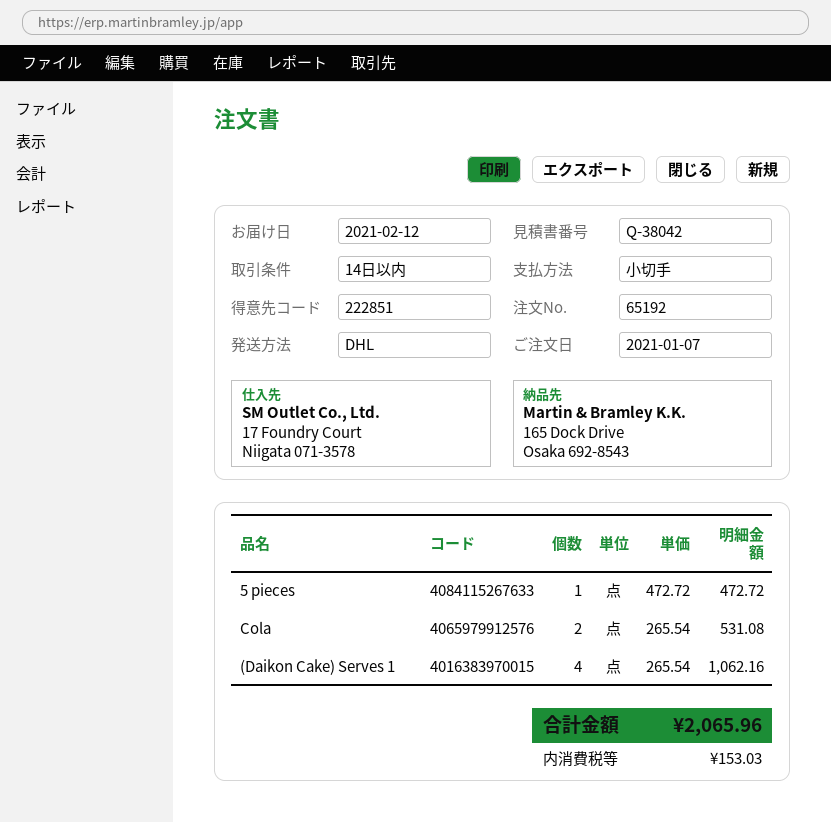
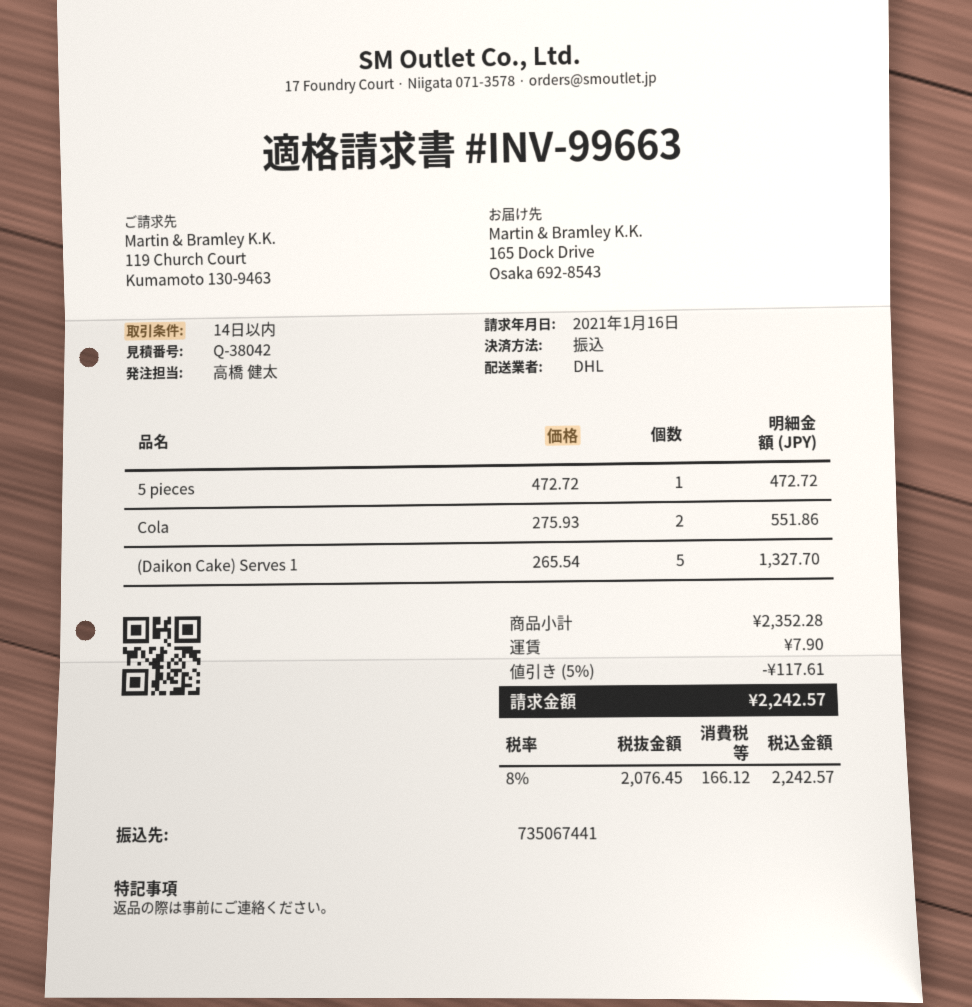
payment method: cheque -> bank transfer
Cola: 2 x 265.54 = 531.08 -> 2 x 275.93 = 551.86
(Daikon Cake) Serves 1: 4 x 265.54 = 1062.16 -> 5 x 265.54 = 1327.70
discount: none -> 5% = 117.61
shipping: none -> 7.90
tax: 153.03 -> 166.12
total: 2065.96 -> 2242.57

